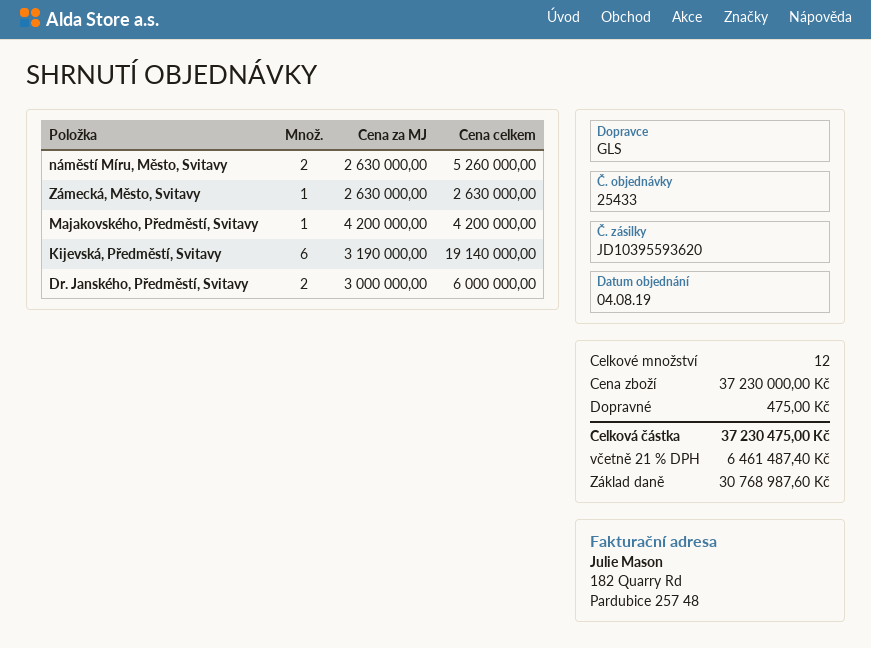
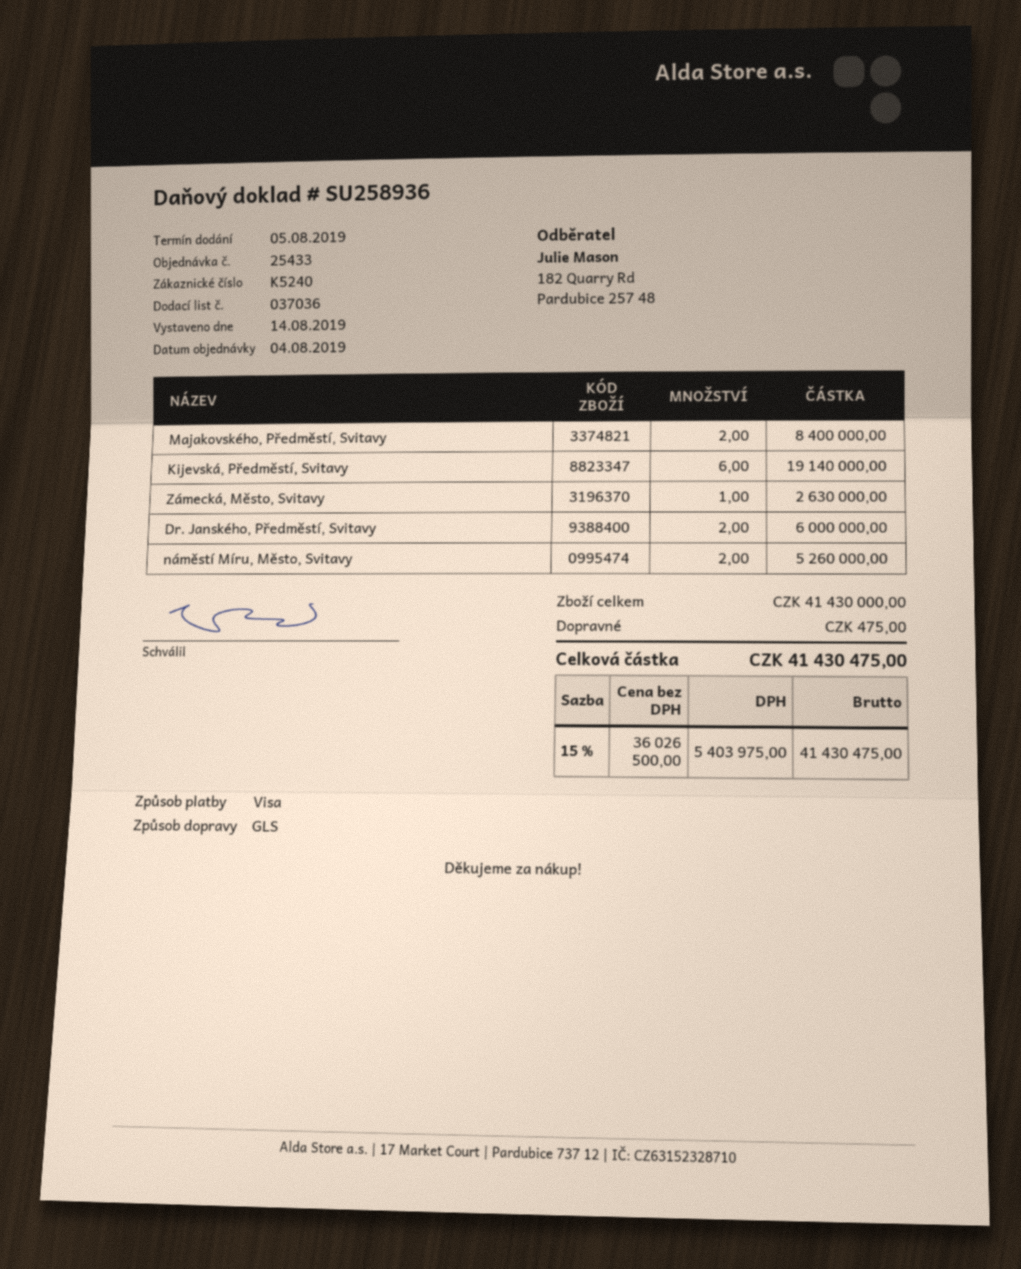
Majakovského, Předměstí, Svitavy: 1 for 4200000.00 -> 2 for 8400000.00
subtotal: 37230000.00 -> 41430000.00
net: 30768987.60 -> 36026500.00
tax: 21% = 6461487.40 -> 15% = 5403975.00
total: 37230475.00 -> 41430475.00

